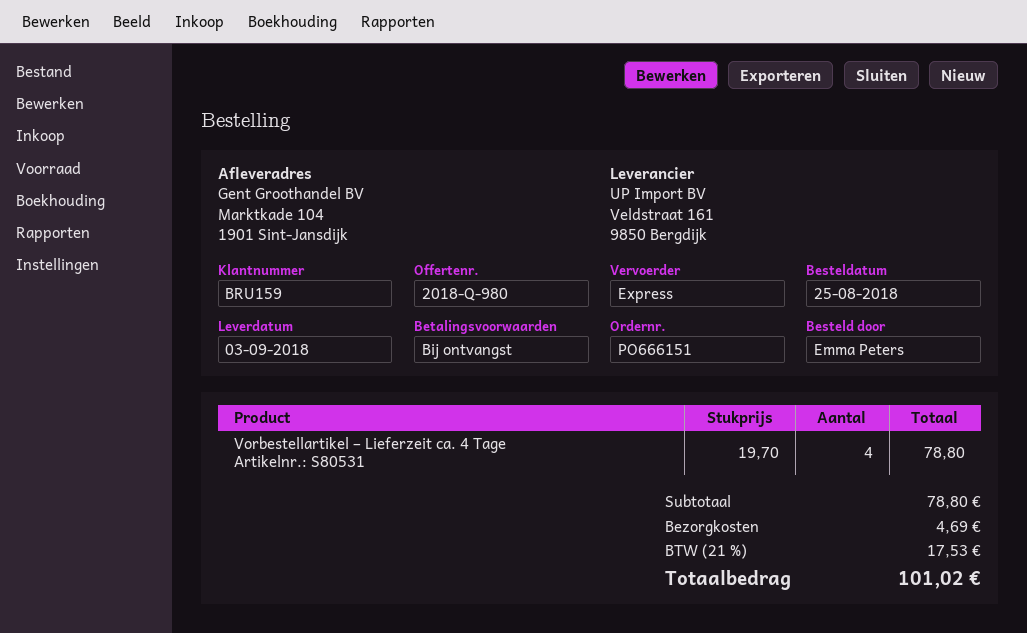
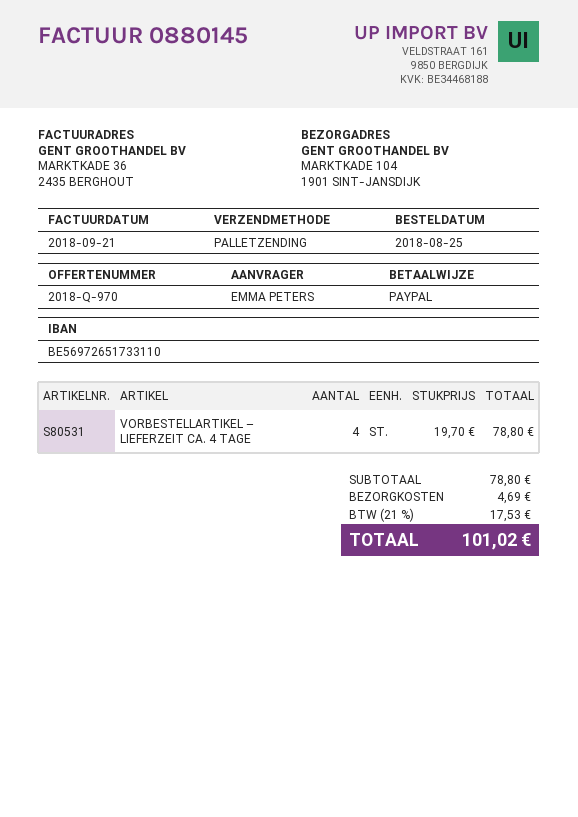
quote number: 2018-Q-980 -> 2018-Q-970
shipping method: express -> pallet freight

